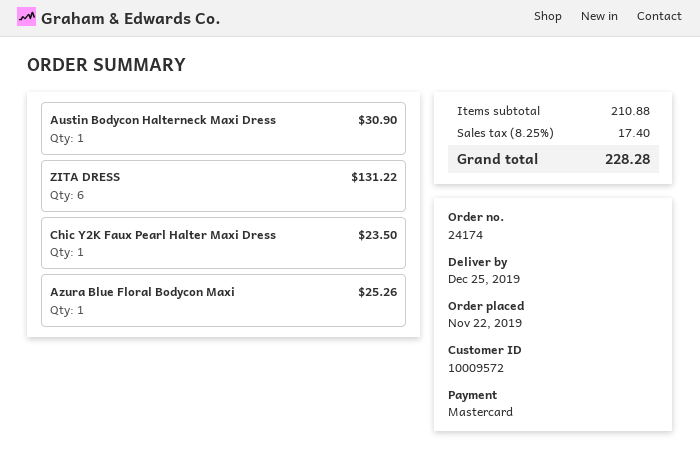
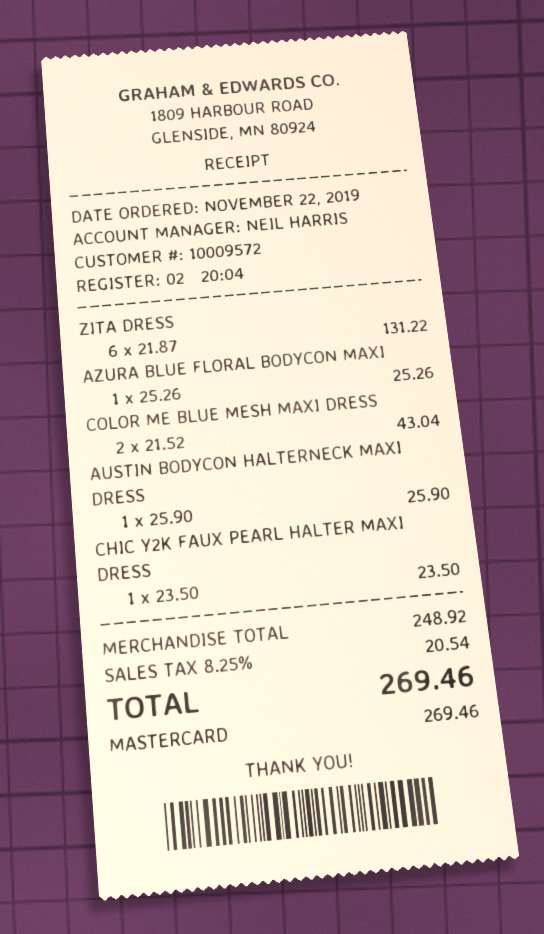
Austin Bodycon Halterneck Maxi Dress: 1 for 30.90 -> 1 for 25.90
COLOR ME BLUE MESH MAXI DRESS: none -> 2 for 43.04
subtotal: 210.88 -> 248.92
tax: 8.25% = 17.40 -> 8.25% = 20.54
total: 228.28 -> 269.46

